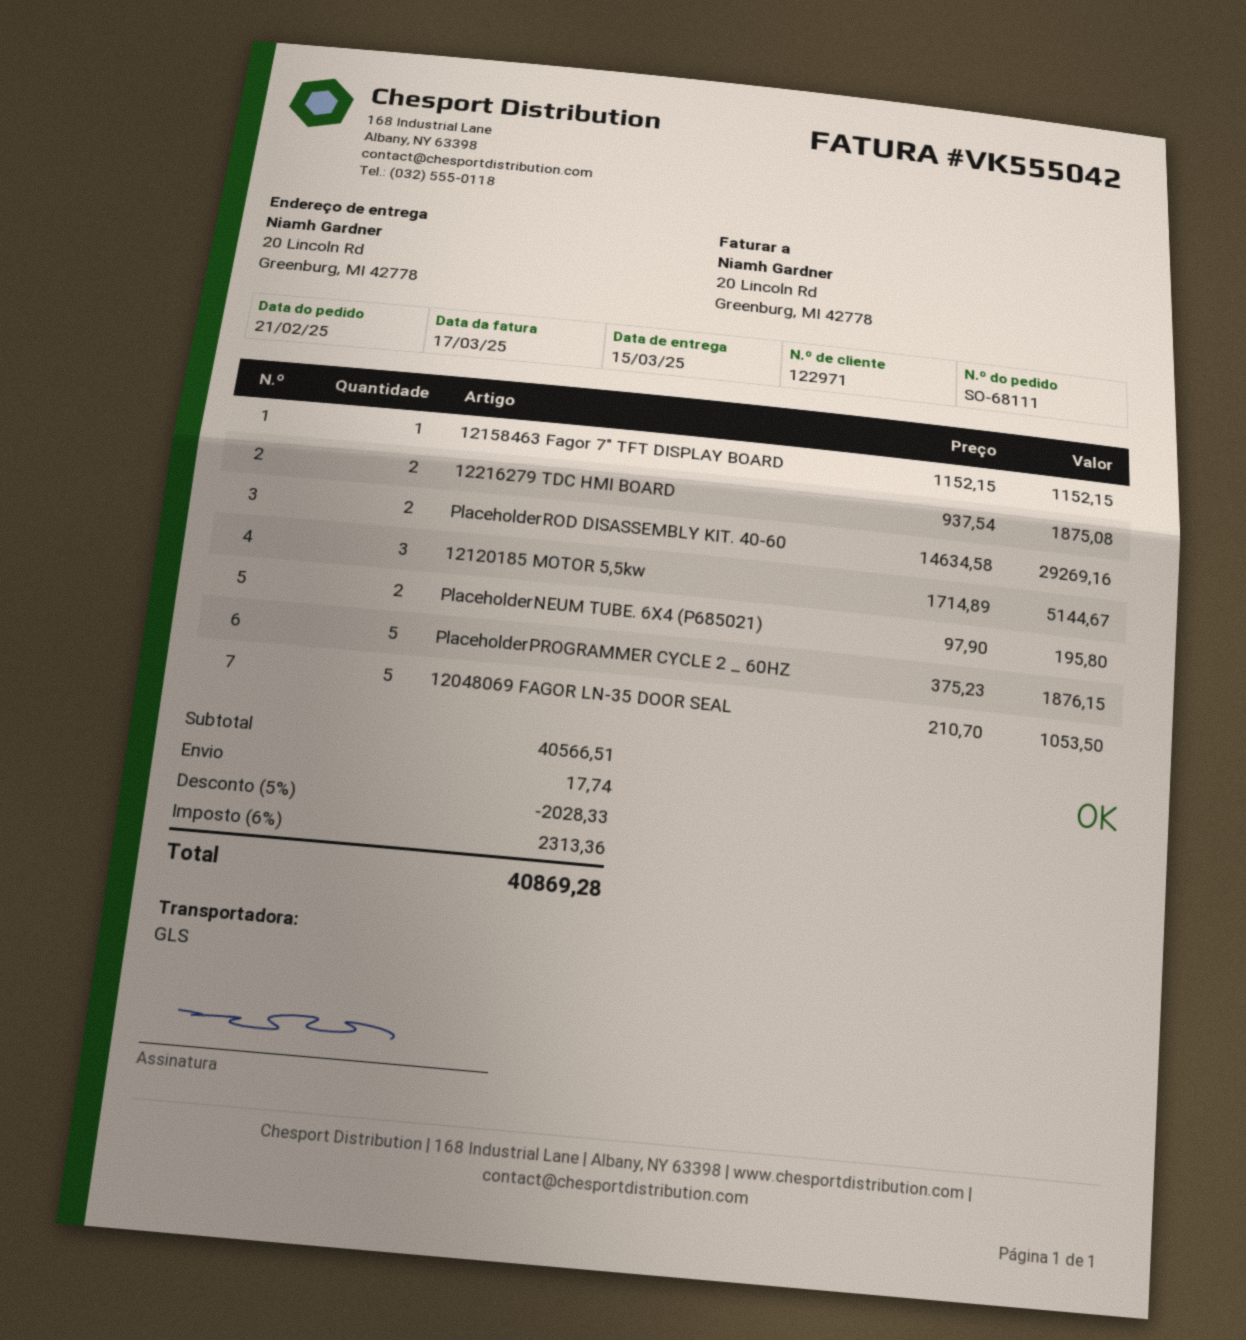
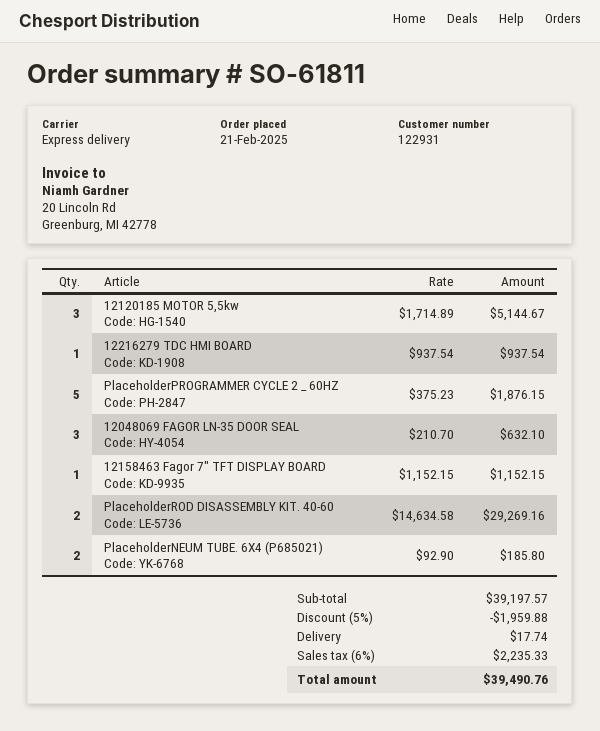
order number: SO-68111 -> SO-61811
customer number: 122971 -> 122931
shipping method: GLS -> express
12216279 TDC HMI BOARD: 2 x 937.54 = 1875.08 -> 1 x 937.54 = 937.54
PlaceholderNEUM TUBE. 6X4 (P685021): 2 x 97.90 = 195.80 -> 2 x 92.90 = 185.80
12048069 FAGOR LN-35 DOOR SEAL: 5 x 210.70 = 1053.50 -> 3 x 210.70 = 632.10
subtotal: 40566.51 -> 39197.57
discount: 5% = 2028.33 -> 5% = 1959.88
tax: 6% = 2313.36 -> 6% = 2235.33
total: 40869.28 -> 39490.76

